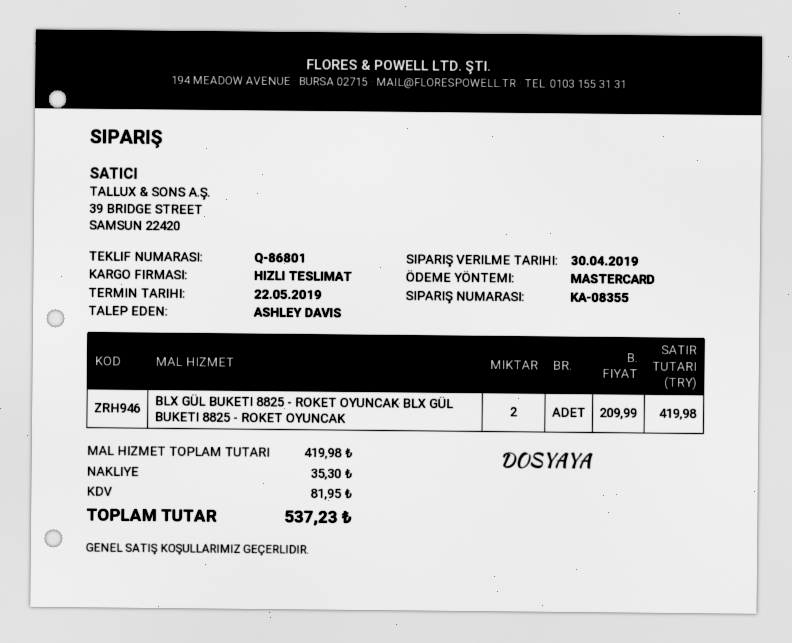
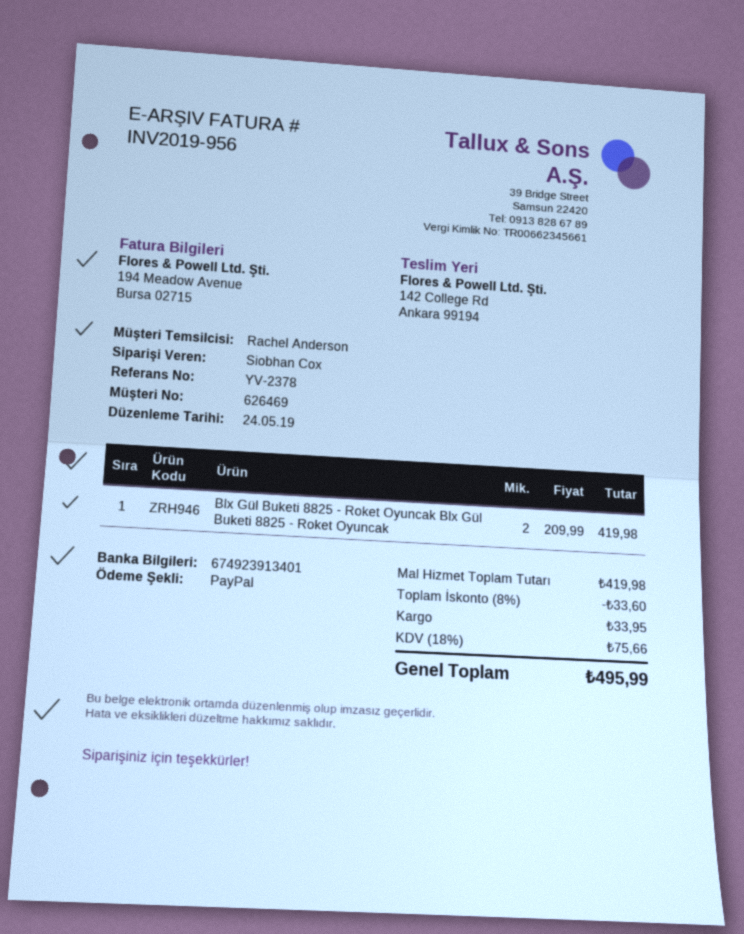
ordered by: ASHLEY DAVIS -> Siobhan Cox
payment method: Mastercard -> PayPal
discount: none -> 8% = 33.60
shipping: 35.30 -> 33.95
tax: 81.95 -> 75.66
total: 537.23 -> 495.99

